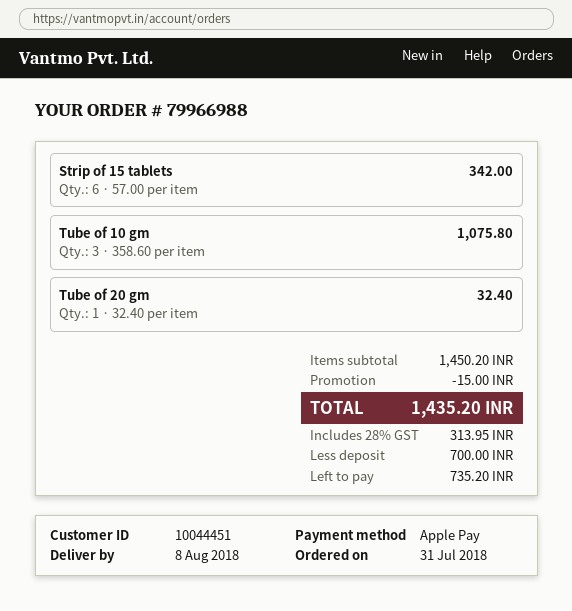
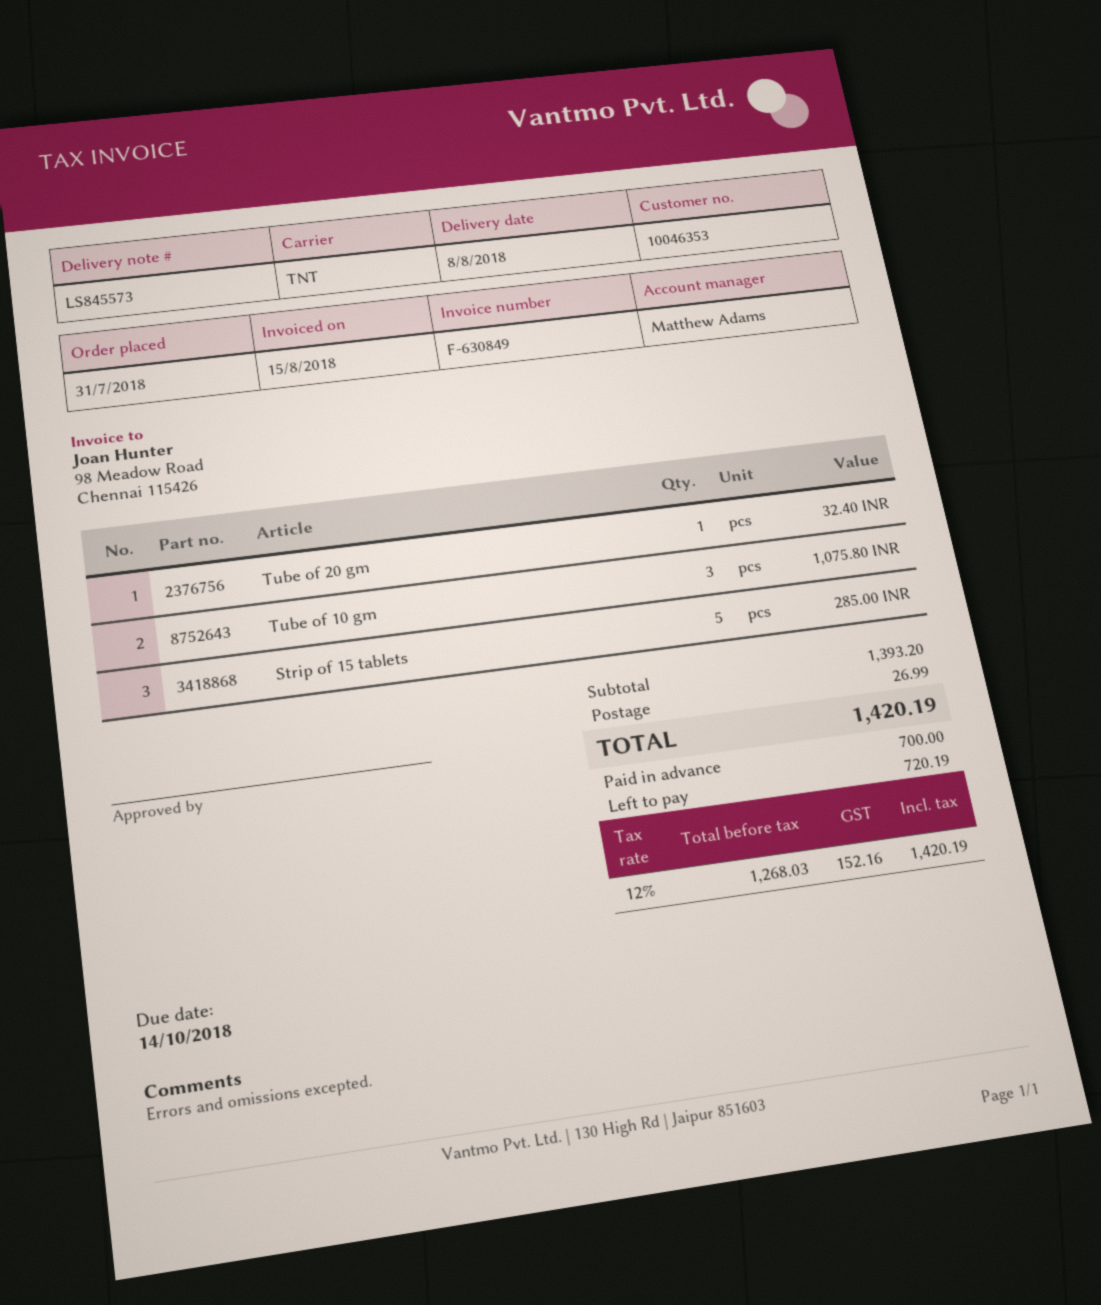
customer number: 10044451 -> 10046353
Strip of 15 tablets: 6 for 342.00 -> 5 for 285.00
subtotal: 1450.20 -> 1393.20
discount: 15.00 -> none
shipping: none -> 26.99
tax: 28% = 313.95 -> 12% = 152.16
total: 1435.20 -> 1420.19
balance: 735.20 -> 720.19

